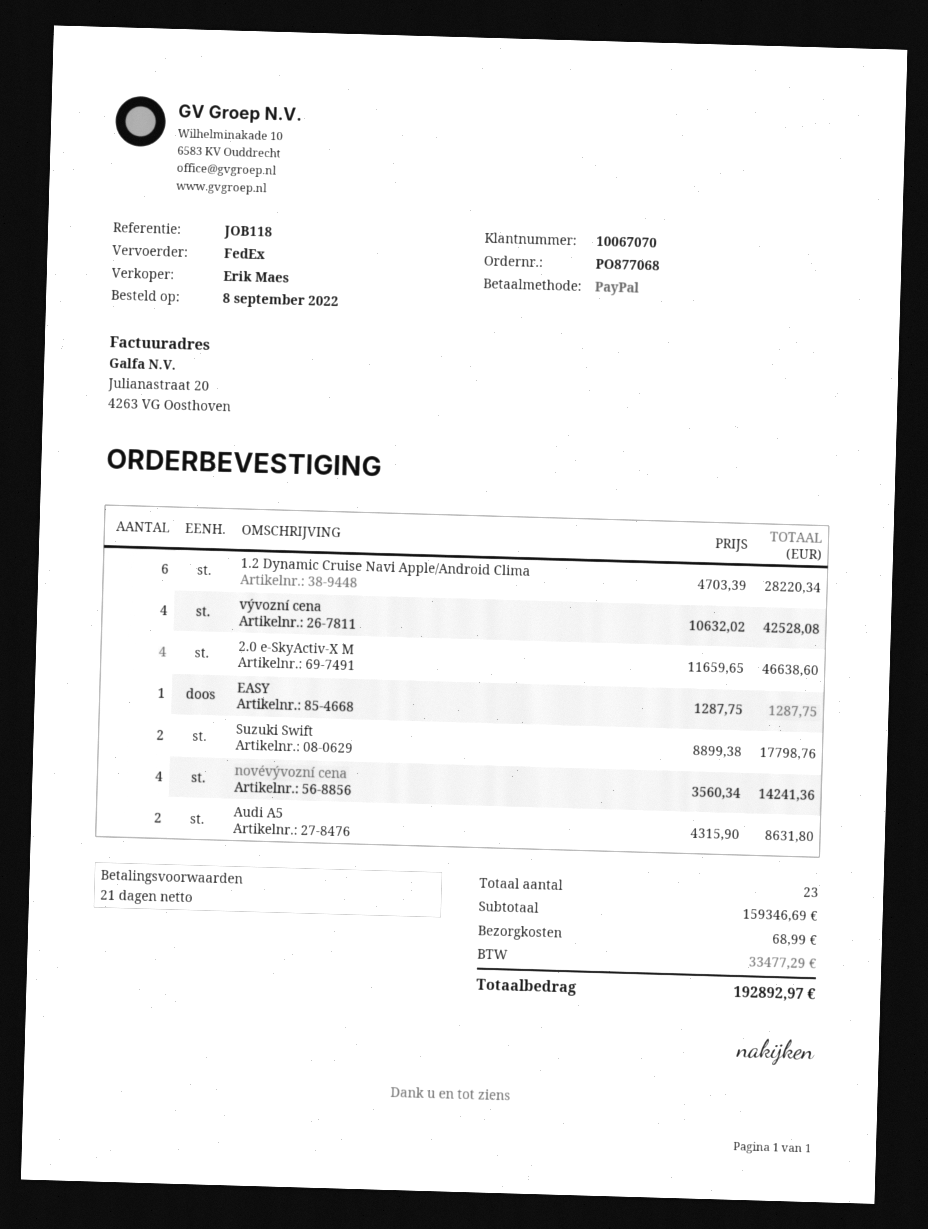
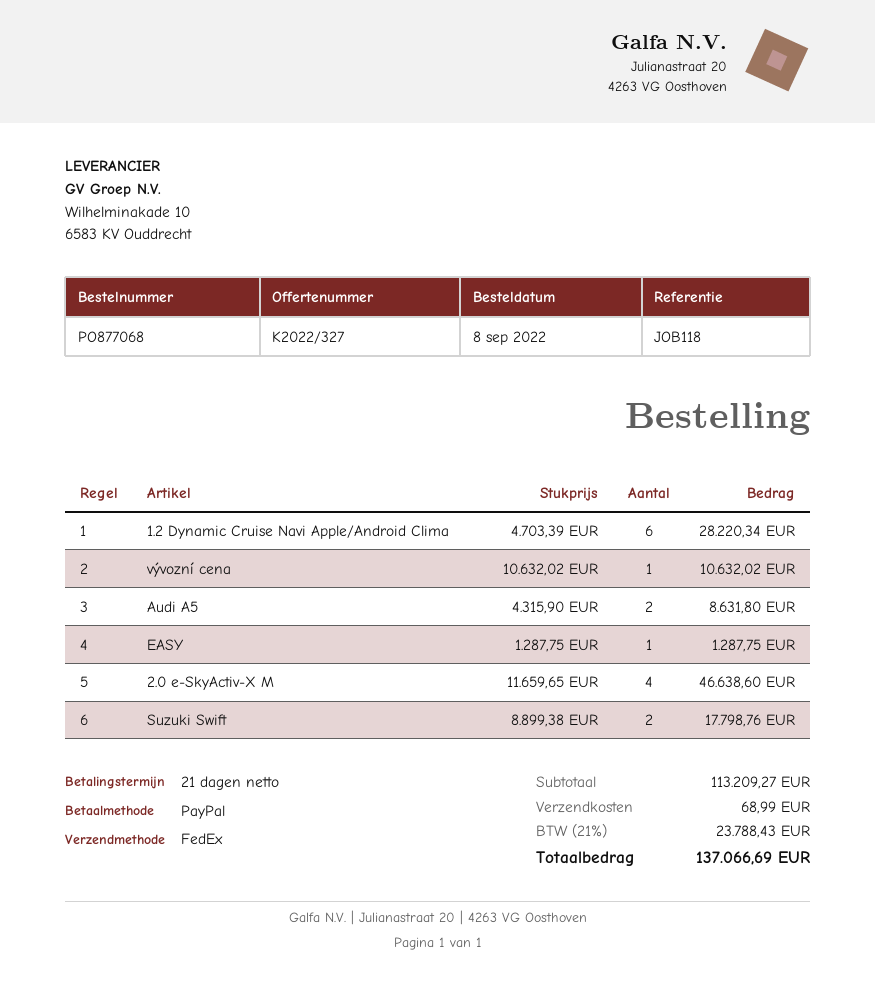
vývozní cena: 4 x 10632.02 = 42528.08 -> 1 x 10632.02 = 10632.02
novévývozní cena: 4 x 3560.34 = 14241.36 -> none
subtotal: 159346.69 -> 113209.27
tax: 33477.29 -> 23788.43
total: 192892.97 -> 137066.69

